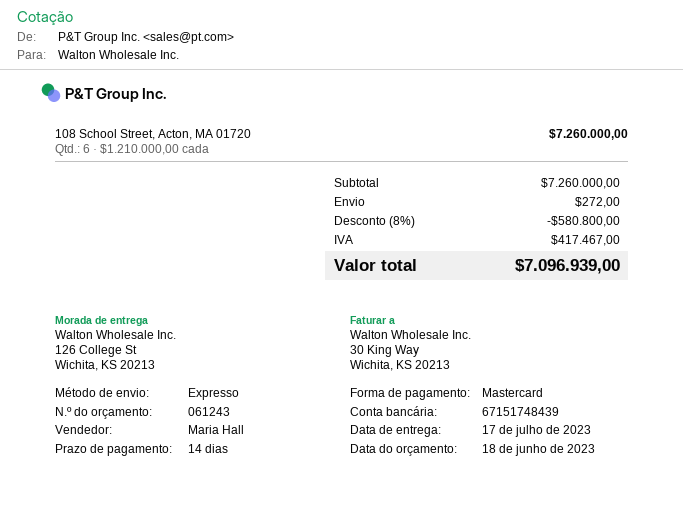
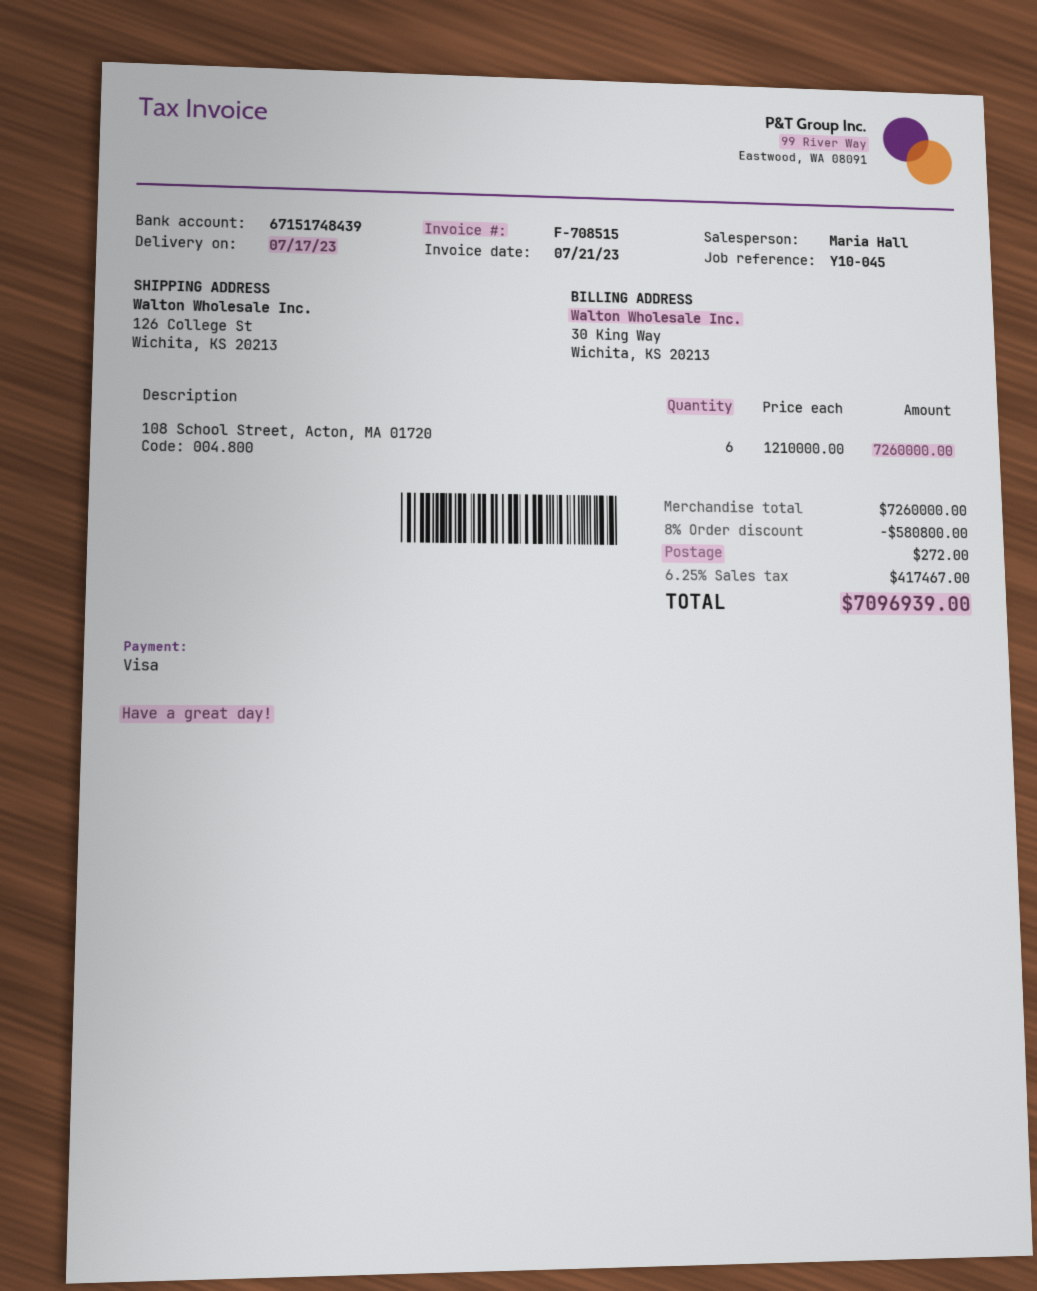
payment method: Mastercard -> Visa

